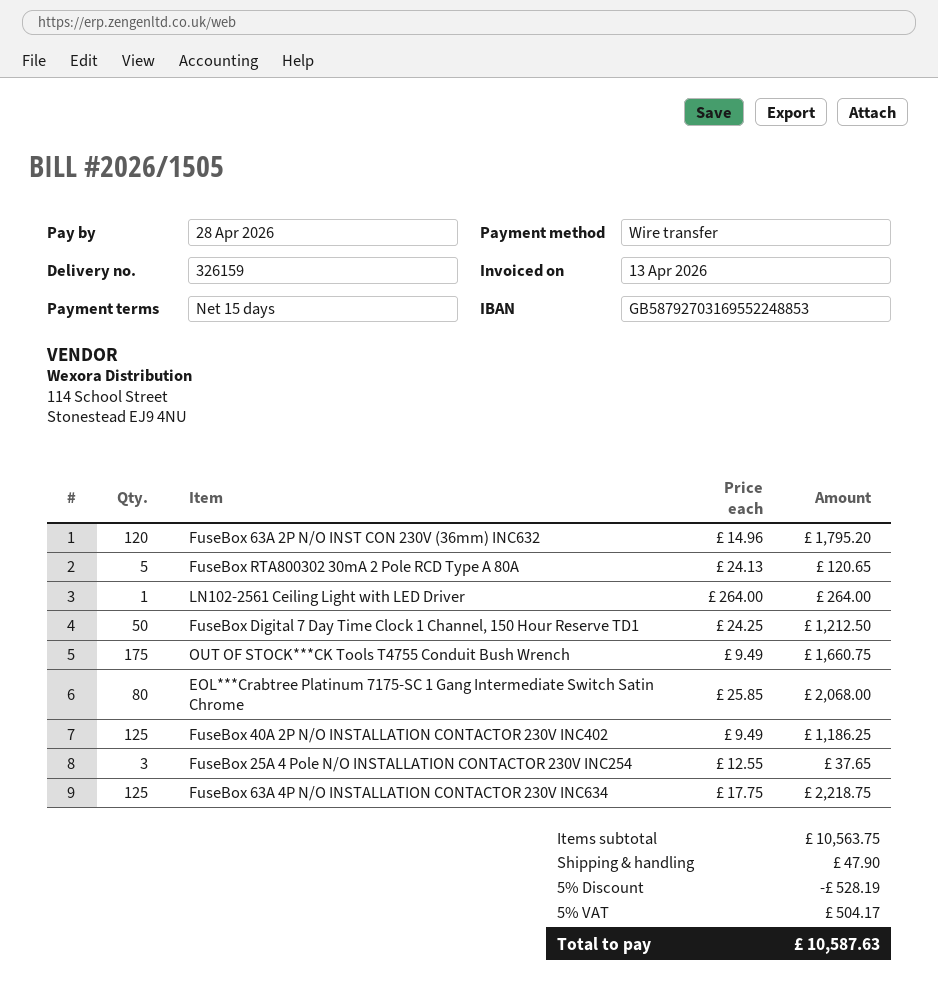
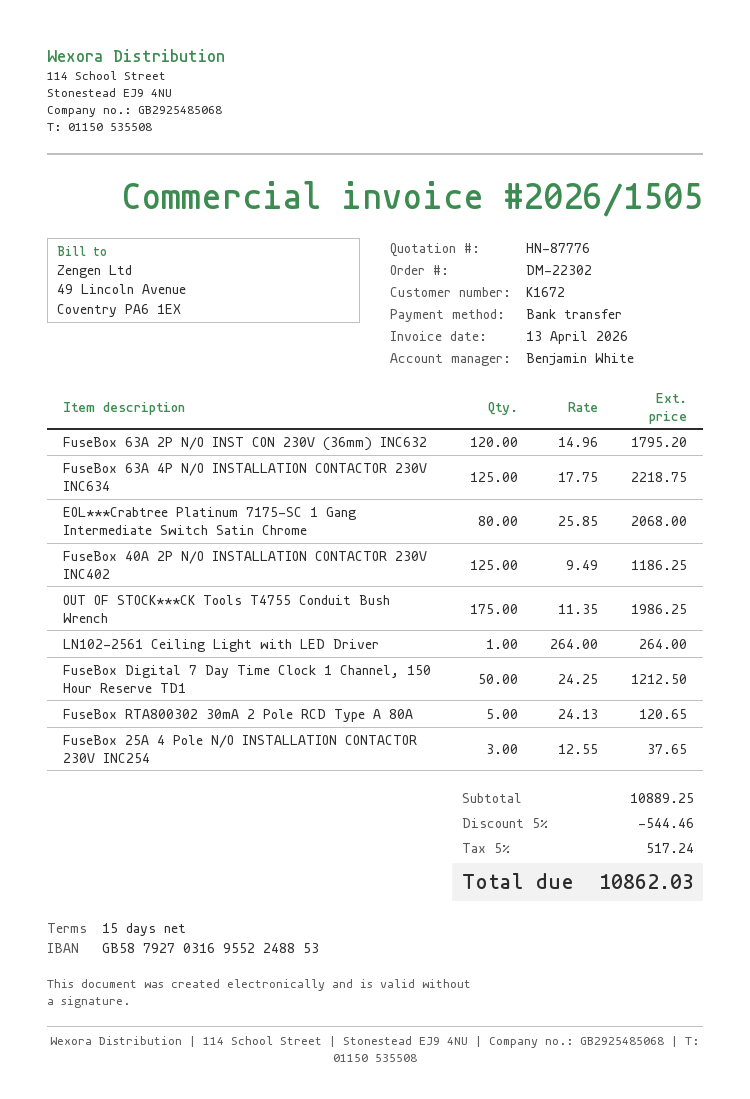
OUT OF STOCK***CK Tools T4755 Conduit Bush Wrench: 175 x 9.49 = 1660.75 -> 175 x 11.35 = 1986.25
subtotal: 10563.75 -> 10889.25
discount: 5% = 528.19 -> 5% = 544.46
shipping: 47.90 -> none
tax: 5% = 504.17 -> 5% = 517.24
total: 10587.63 -> 10862.03

